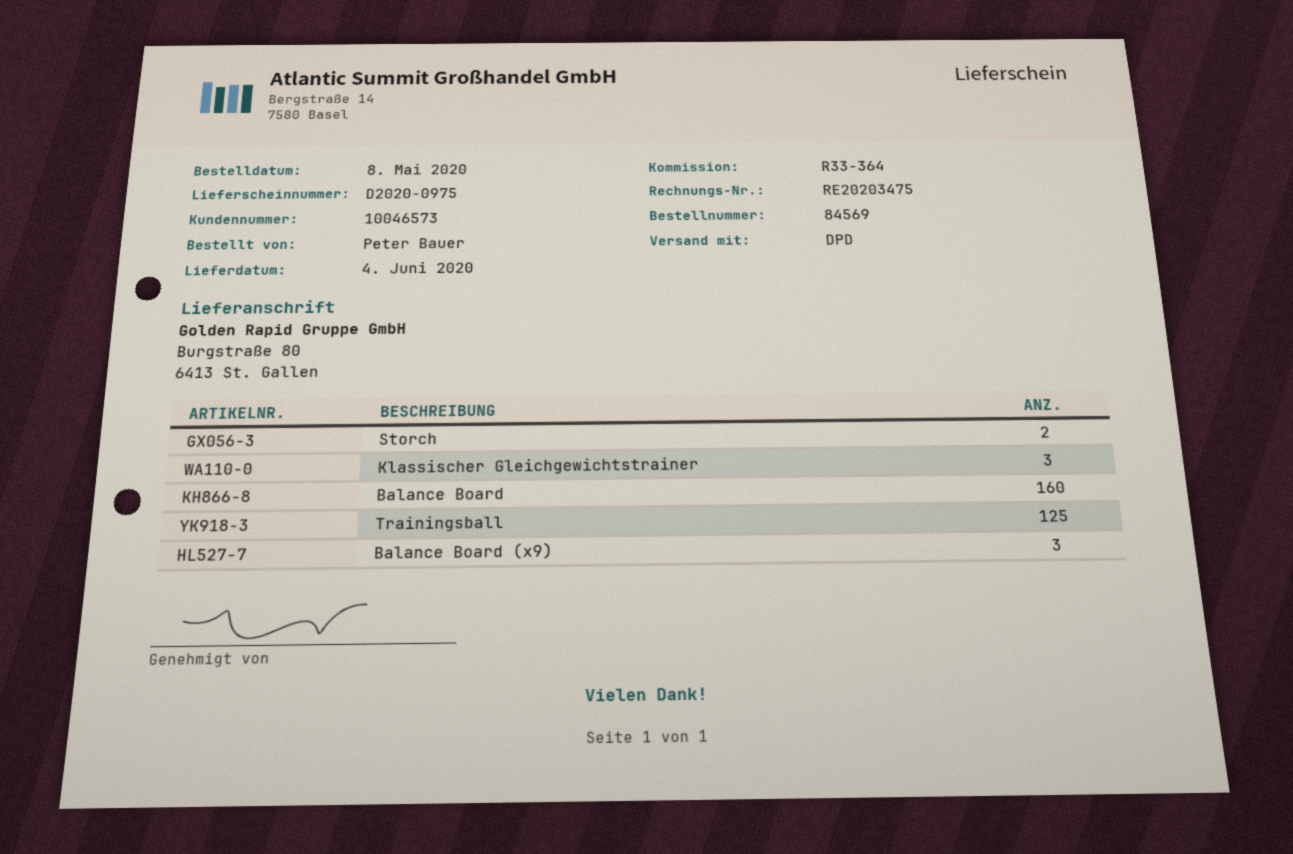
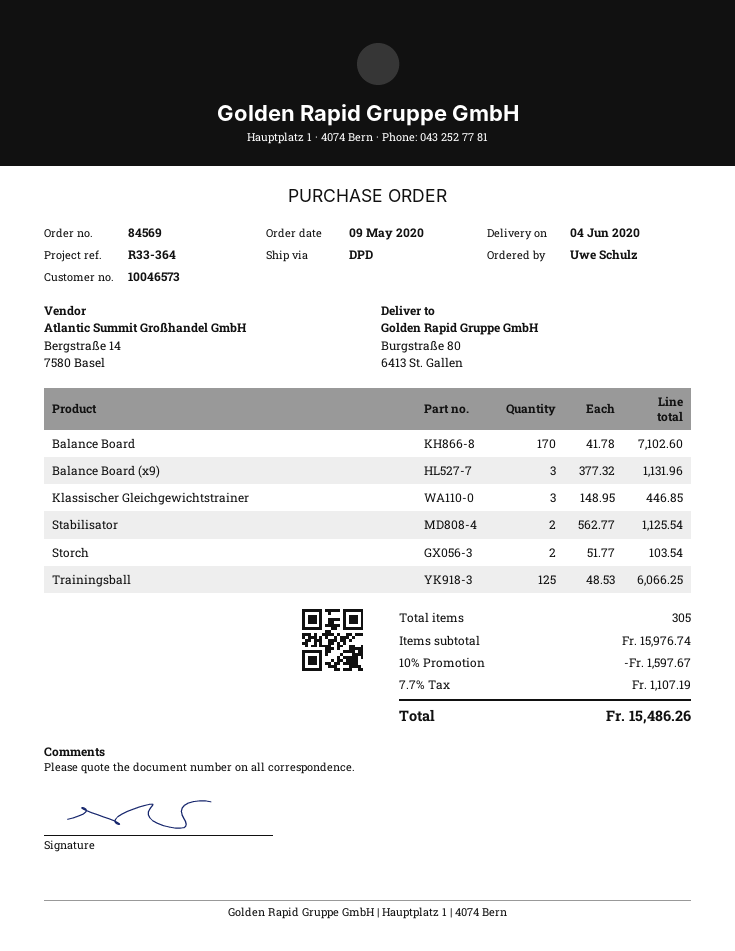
order date: 2020-05-08 -> 2020-05-09
ordered by: Peter Bauer -> Uwe Schulz
Balance Board: 160 -> 170
Stabilisator: none -> 2

